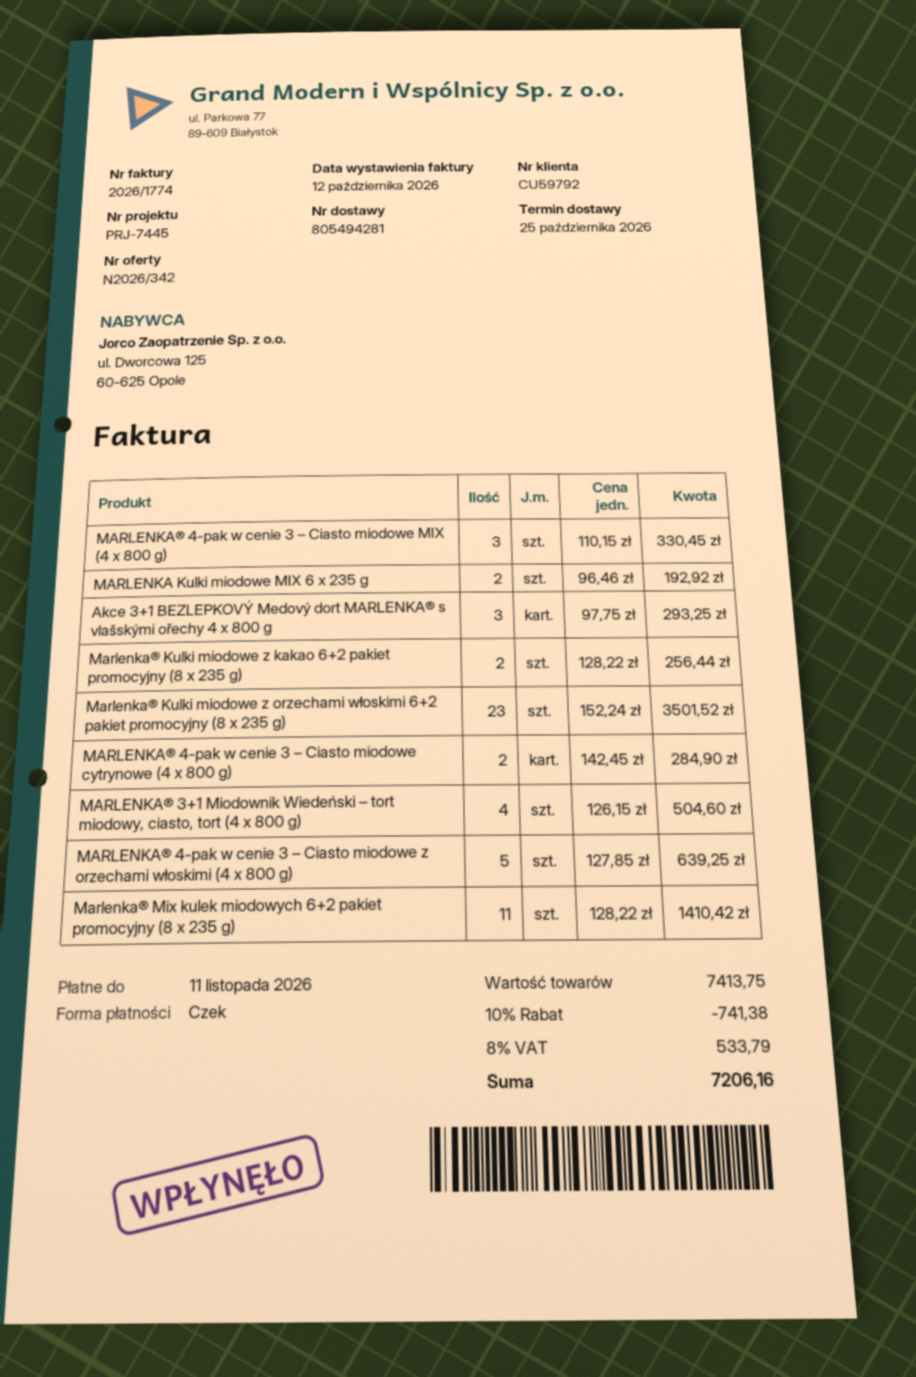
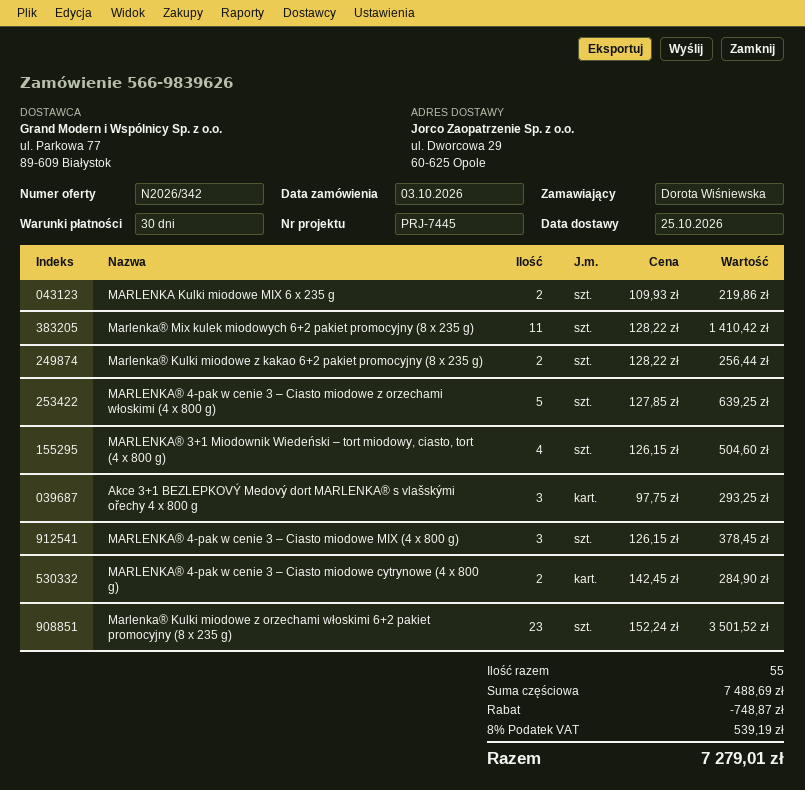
MARLENKA® 4-pak w cenie 3 – Ciasto miodowe MIX (4 x 800 g): 3 x 110.15 = 330.45 -> 3 x 126.15 = 378.45
MARLENKA Kulki miodowe MIX 6 x 235 g: 2 x 96.46 = 192.92 -> 2 x 109.93 = 219.86
subtotal: 7413.75 -> 7488.69
discount: 741.38 -> 748.87
tax: 8% = 533.79 -> 8% = 539.19
total: 7206.16 -> 7279.01

